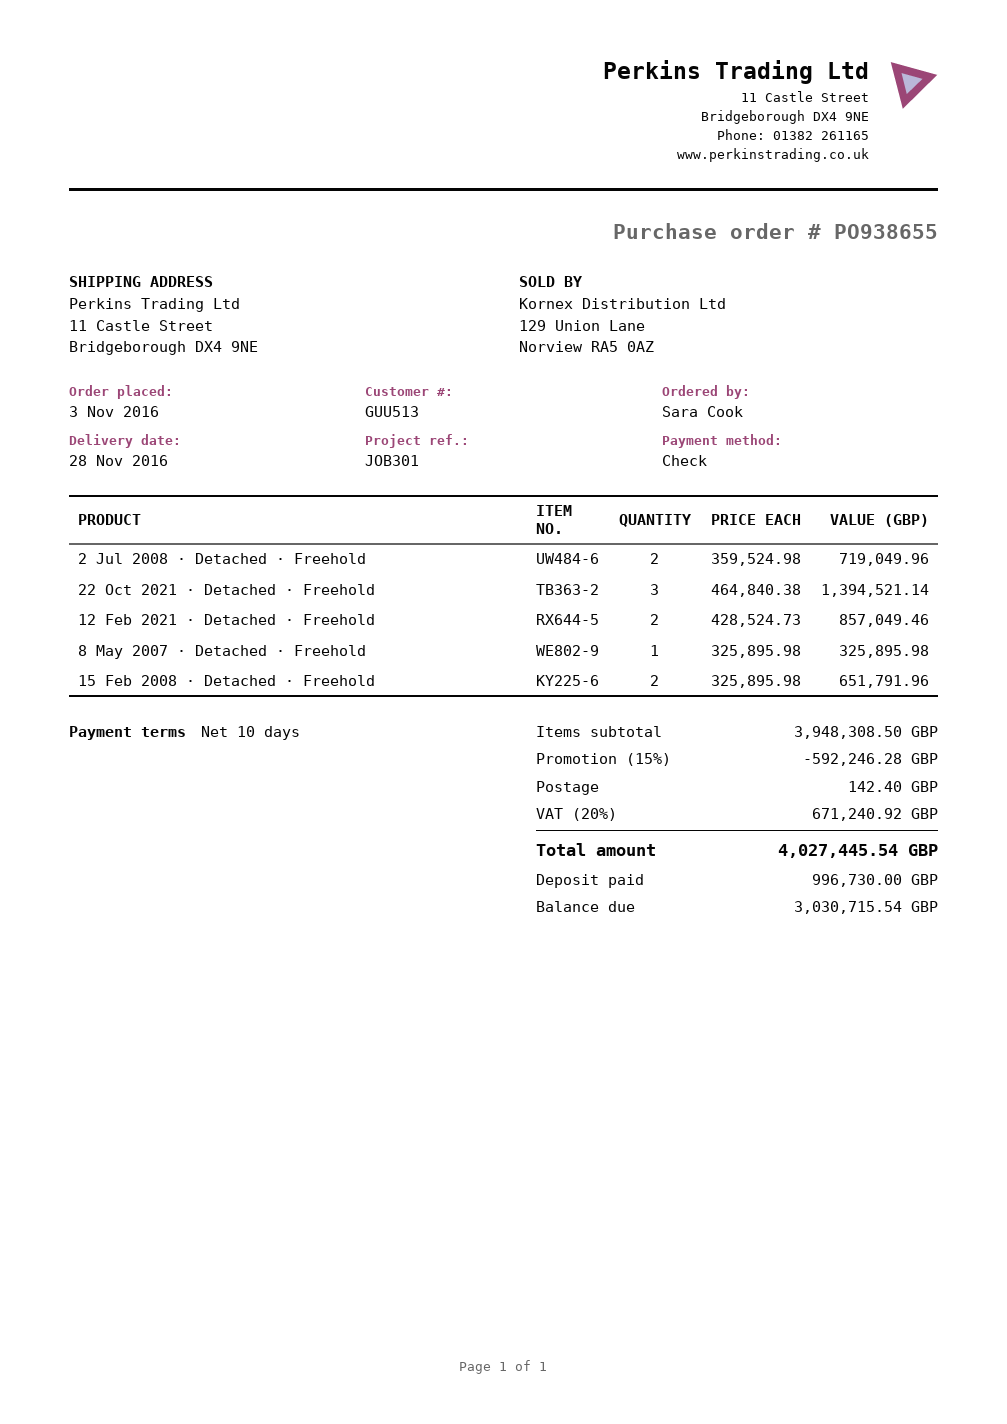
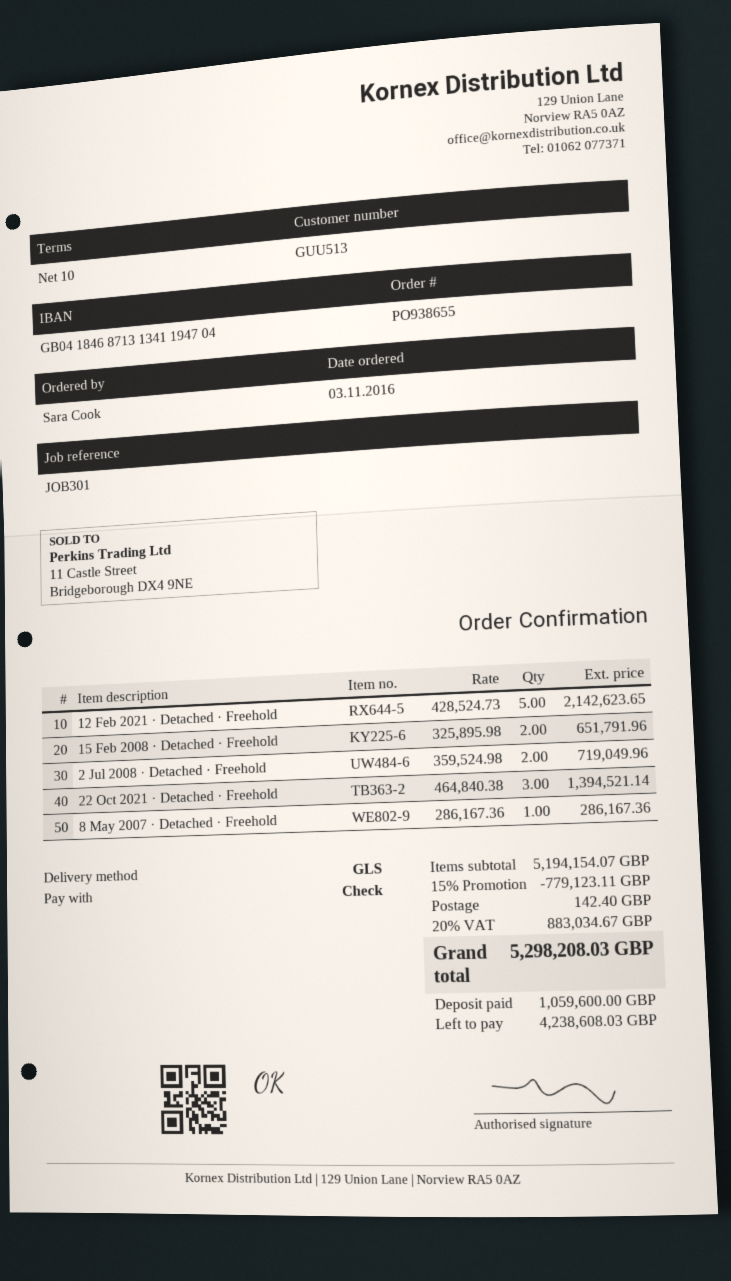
12 Feb 2021 · Detached · Freehold: 2 x 428524.73 = 857049.46 -> 5 x 428524.73 = 2142623.65
8 May 2007 · Detached · Freehold: 1 x 325895.98 = 325895.98 -> 1 x 286167.36 = 286167.36
subtotal: 3948308.50 -> 5194154.07
discount: 15% = 592246.28 -> 15% = 779123.11
tax: 20% = 671240.92 -> 20% = 883034.67
total: 4027445.54 -> 5298208.03
deposit: 996730.00 -> 1059600.00
balance: 3030715.54 -> 4238608.03

